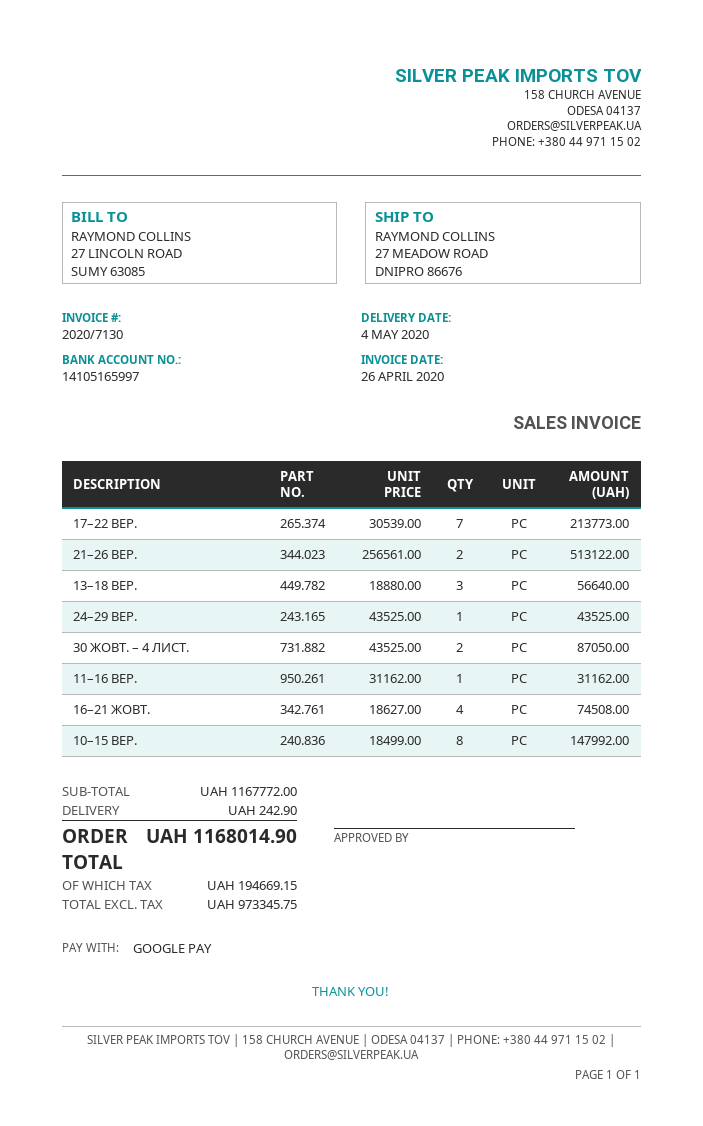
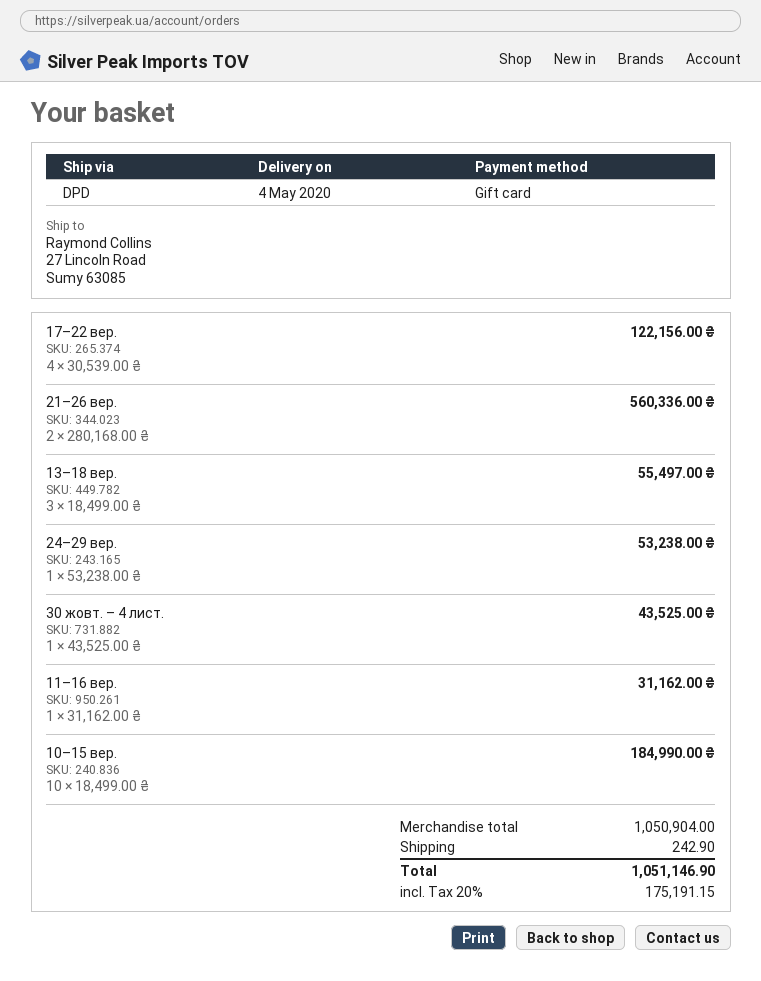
payment method: Google Pay -> gift card
ship to: 27 MEADOW ROAD, DNIPRO 86676 -> 27 Lincoln Road, Sumy 63085
17–22 ВЕР.: 7 x 30539.00 = 213773.00 -> 4 x 30539.00 = 122156.00
21–26 ВЕР.: 2 x 256561.00 = 513122.00 -> 2 x 280168.00 = 560336.00
13–18 ВЕР.: 3 x 18880.00 = 56640.00 -> 3 x 18499.00 = 55497.00
24–29 ВЕР.: 1 x 43525.00 = 43525.00 -> 1 x 53238.00 = 53238.00
30 ЖОВТ. – 4 ЛИСТ.: 2 x 43525.00 = 87050.00 -> 1 x 43525.00 = 43525.00
16–21 ЖОВТ.: 4 x 18627.00 = 74508.00 -> none
10–15 ВЕР.: 8 x 18499.00 = 147992.00 -> 10 x 18499.00 = 184990.00
subtotal: 1167772.00 -> 1050904.00
tax: 194669.15 -> 175191.15
total: 1168014.90 -> 1051146.90

